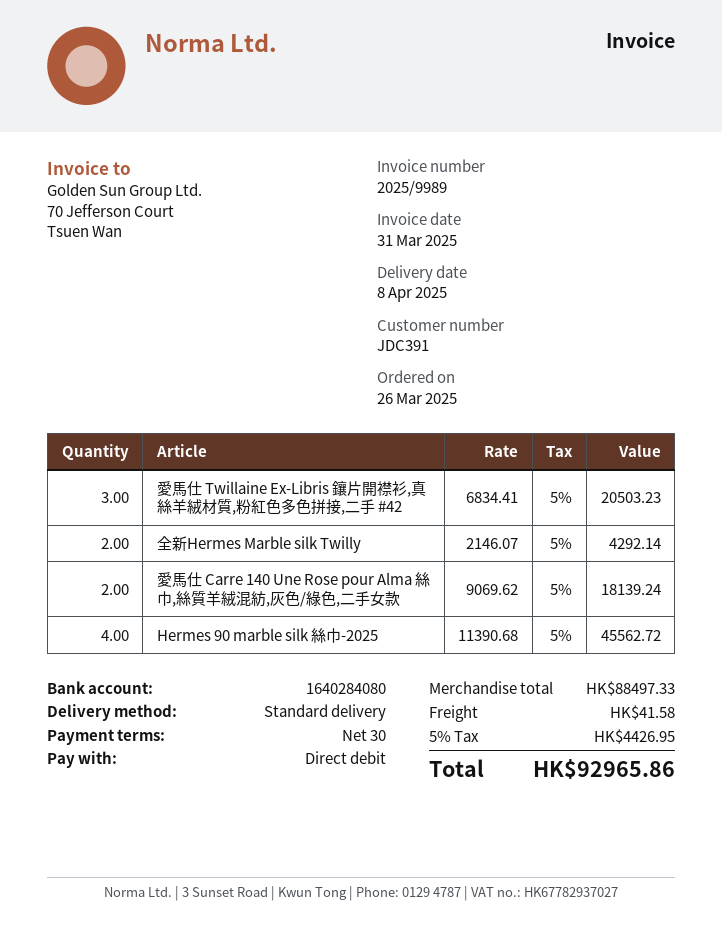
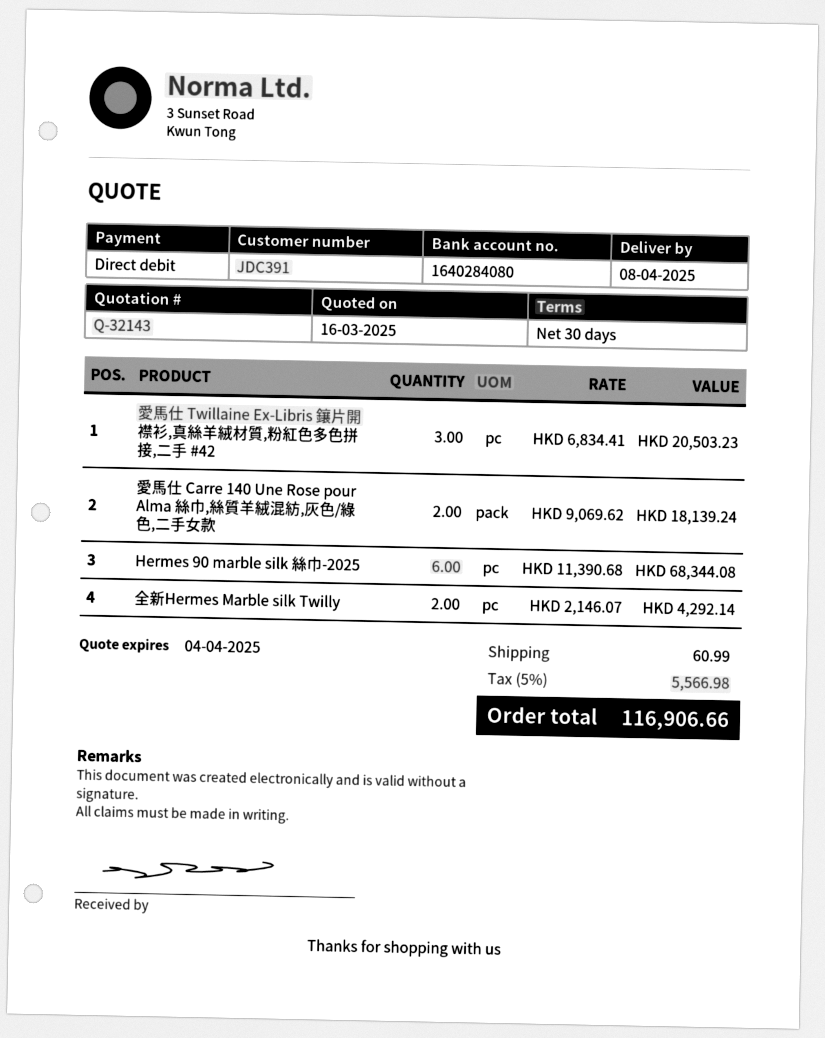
Hermes 90 marble silk 絲巾-2025: 4 x 11390.68 = 45562.72 -> 6 x 11390.68 = 68344.08
shipping: 41.58 -> 60.99
tax: 5% = 4426.95 -> 5% = 5566.98
total: 92965.86 -> 116906.66

